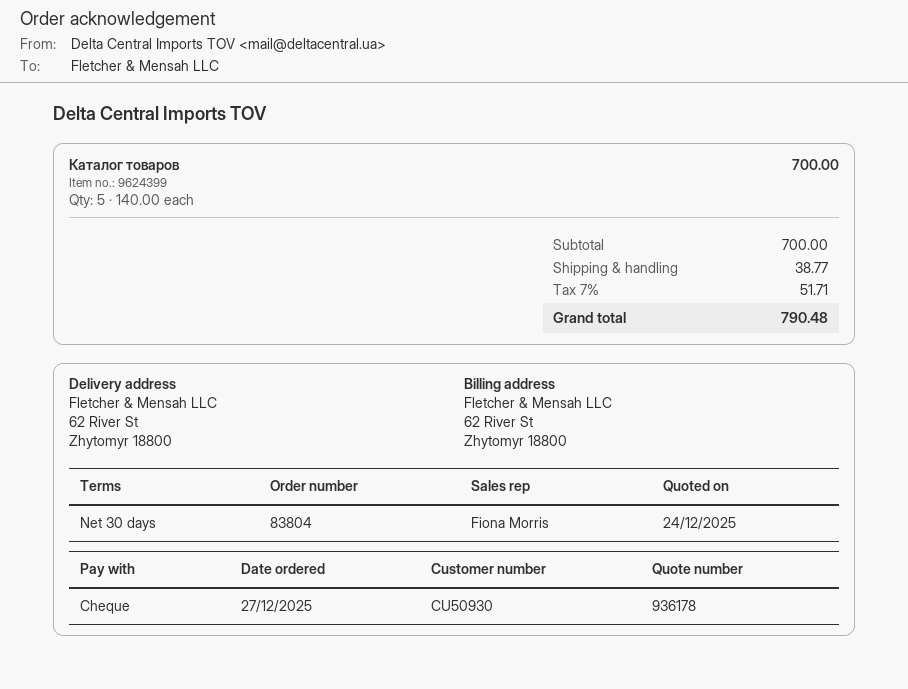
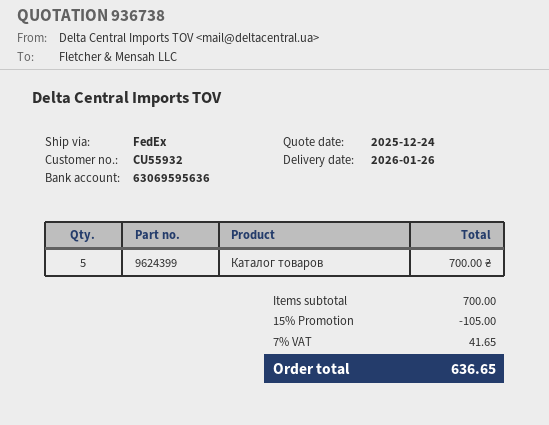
quote number: 936178 -> 936738
customer number: CU50930 -> CU55932
discount: none -> 15% = 105.00
shipping: 38.77 -> none
tax: 7% = 51.71 -> 7% = 41.65
total: 790.48 -> 636.65

